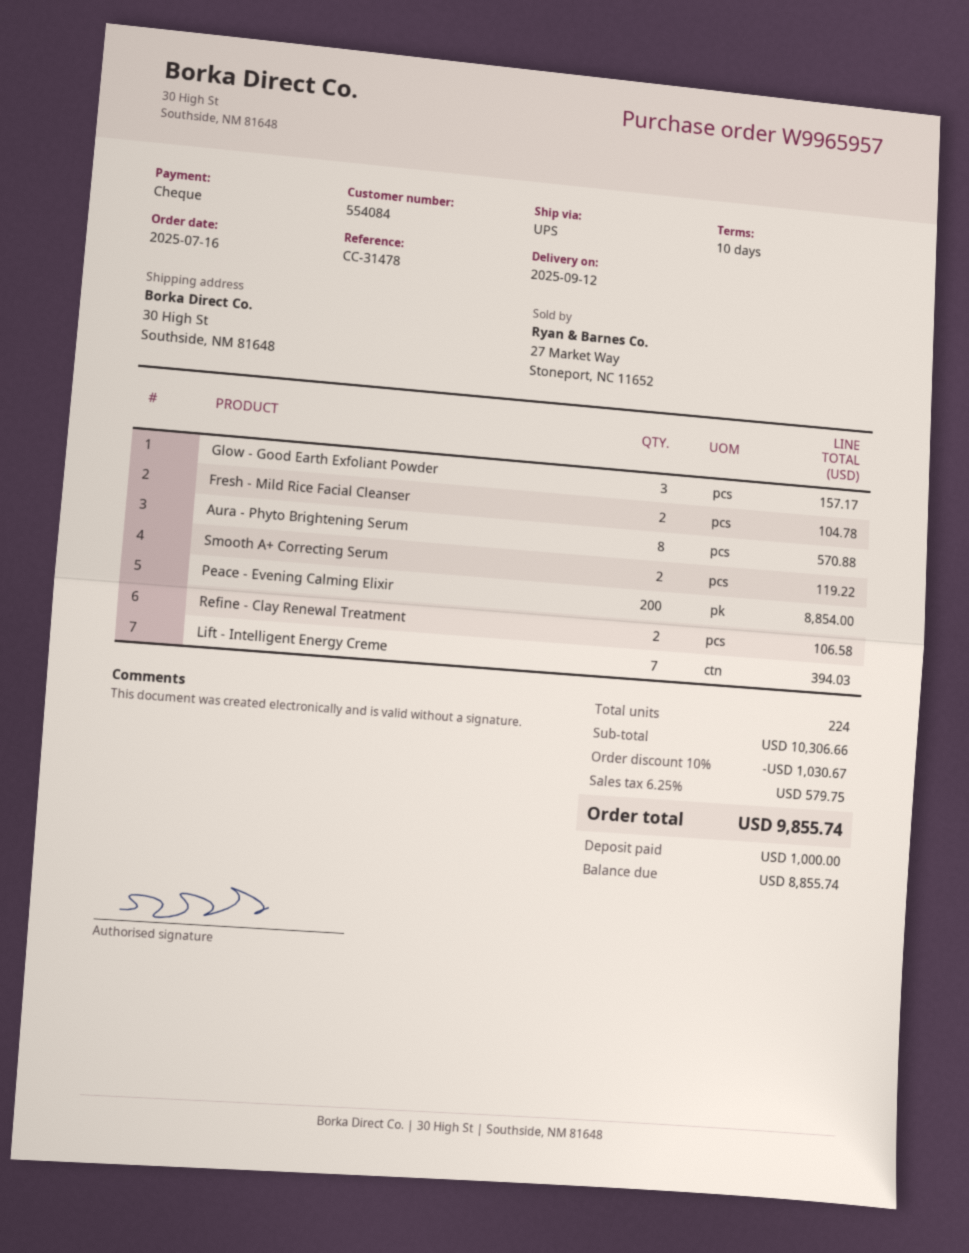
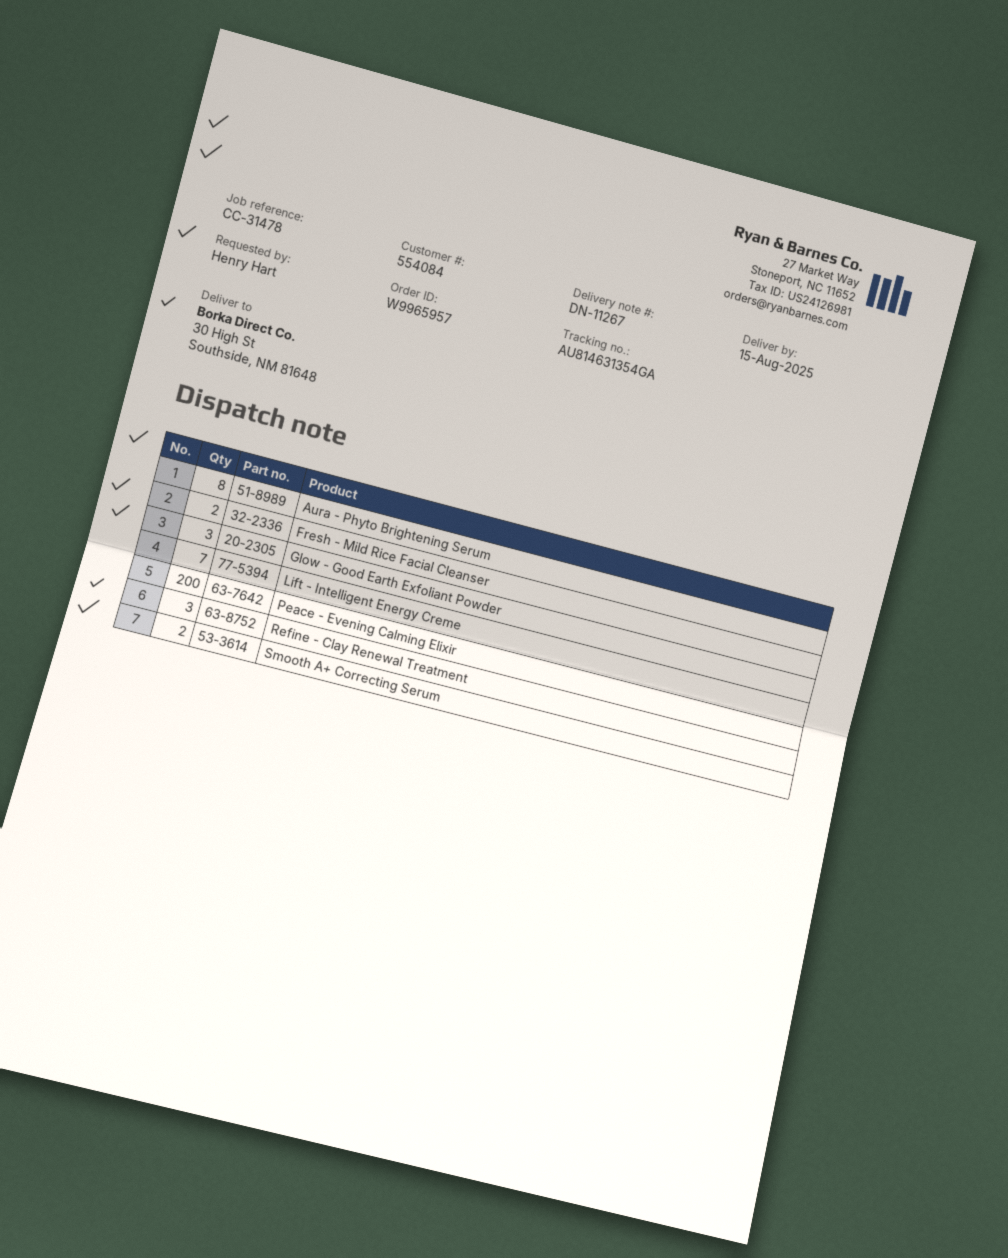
delivery date: 2025-09-12 -> 2025-08-15
Refine - Clay Renewal Treatment: 2 -> 3

